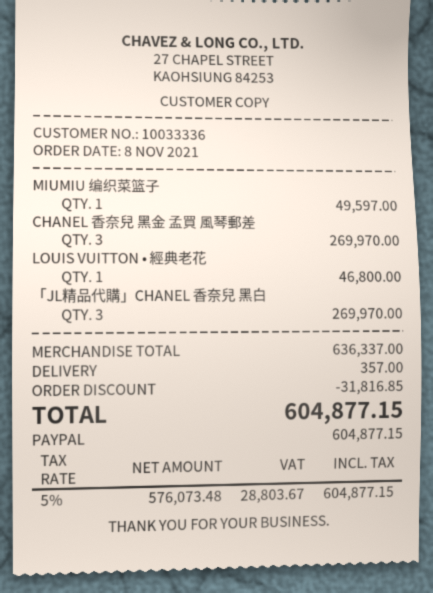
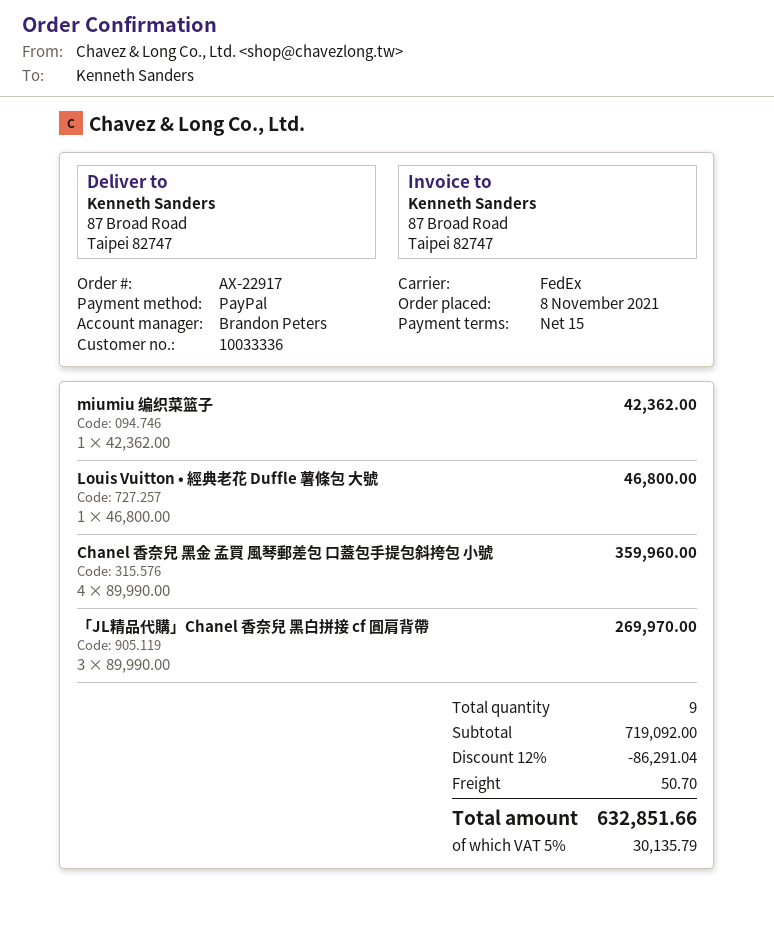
MIUMIU 编织菜篮子: 1 for 49597.00 -> 1 for 42362.00
CHANEL 香奈兒 黑金 孟買 風琴郵差: 3 for 269970.00 -> 4 for 359960.00
subtotal: 636337.00 -> 719092.00
discount: 31816.85 -> 86291.04
shipping: 357.00 -> 50.70
tax: 5% = 28803.67 -> 5% = 30135.79
total: 604877.15 -> 632851.66

